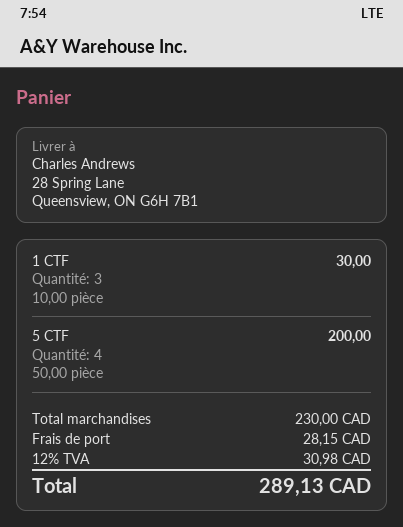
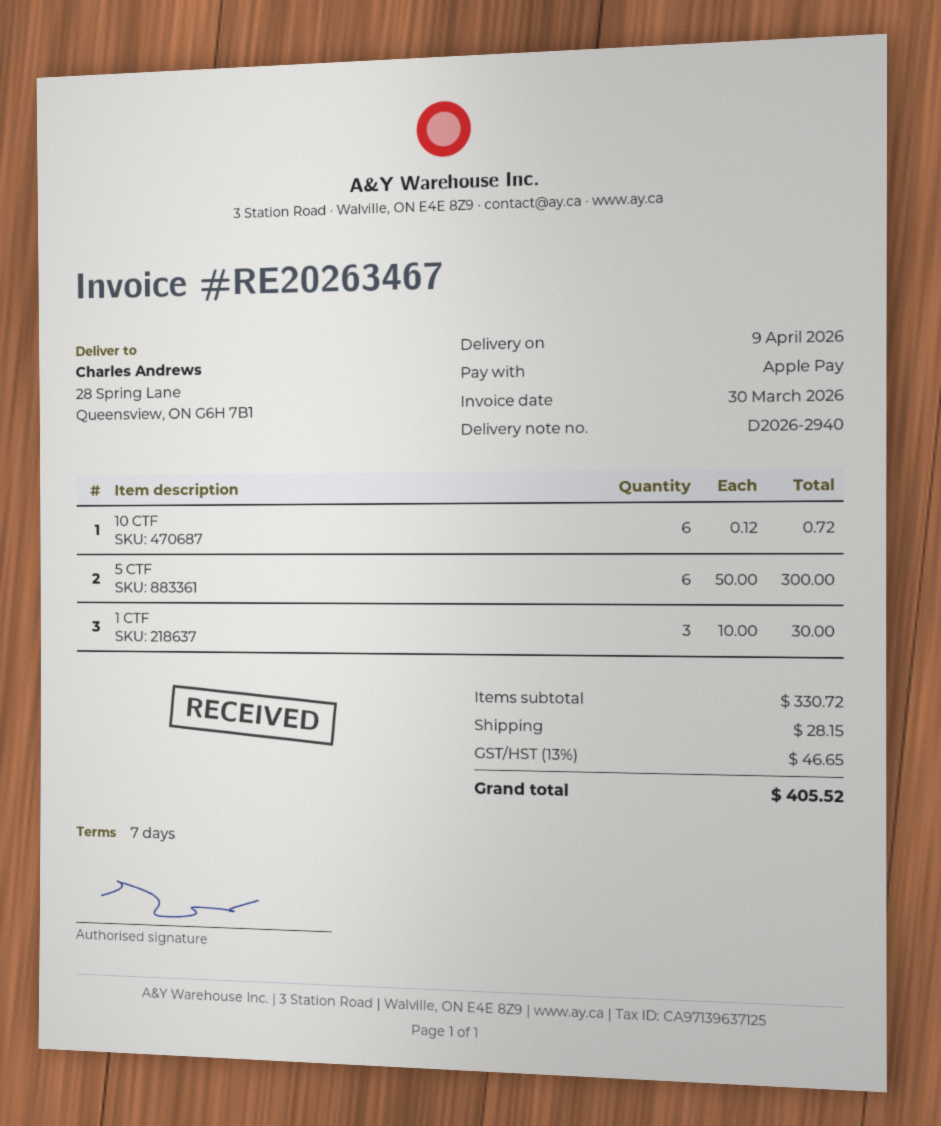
5 CTF: 4 x 50.00 = 200.00 -> 6 x 50.00 = 300.00
10 CTF: none -> 6 x 0.12 = 0.72
subtotal: 230.00 -> 330.72
tax: 12% = 30.98 -> 13% = 46.65
total: 289.13 -> 405.52

